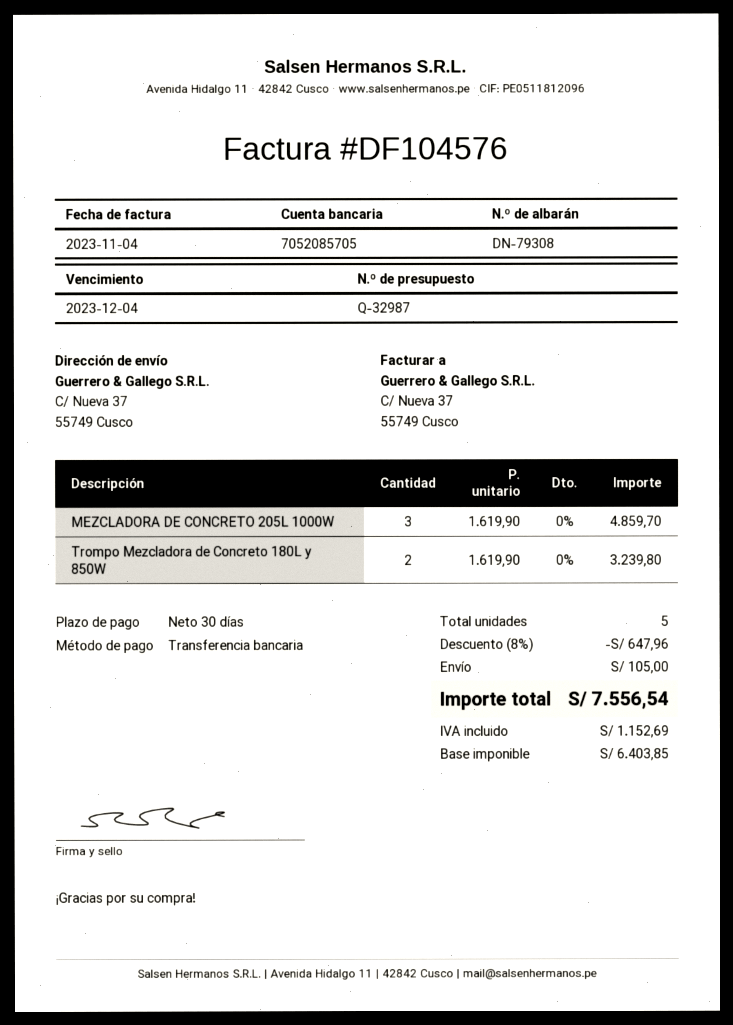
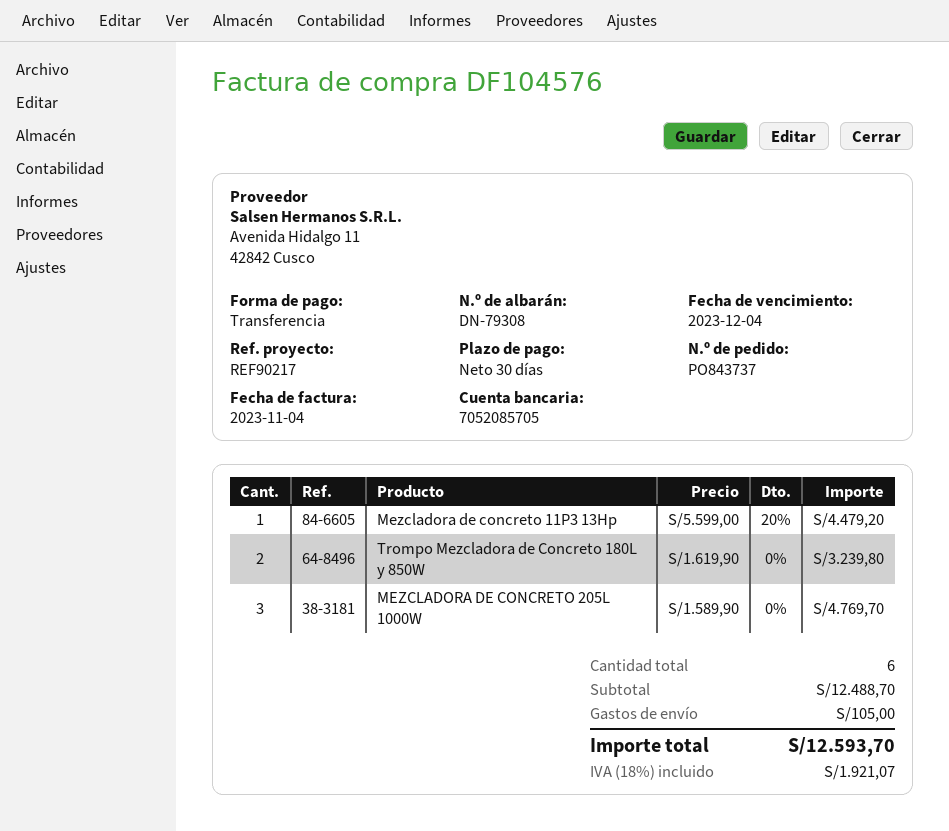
MEZCLADORA DE CONCRETO 205L 1000W: 3 x 1619.90 = 4859.70 -> 3 x 1589.90 = 4769.70
Mezcladora de concreto 11P3 13Hp: none -> 1 x 5599.00 - 20% = 4479.20
total quantity: 5 -> 6
discount: 8% = 647.96 -> none
tax: 1152.69 -> 1921.07
total: 7556.54 -> 12593.70

